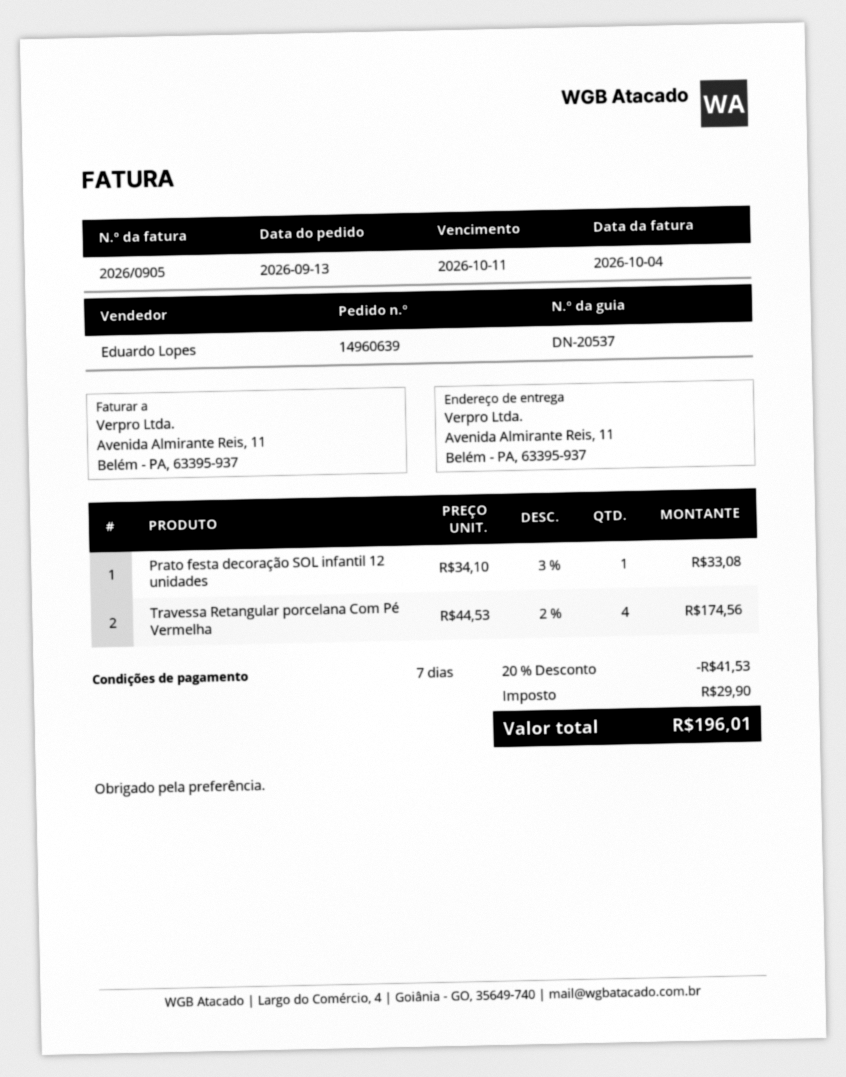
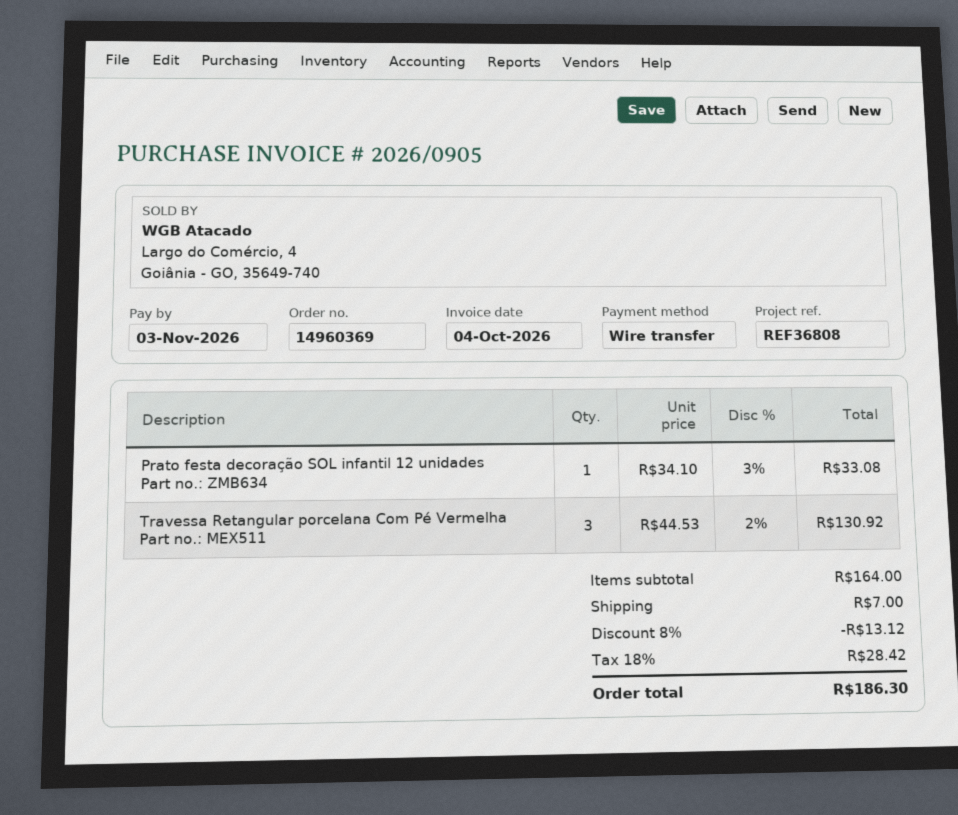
order number: 14960639 -> 14960369
due date: 2026-10-11 -> 2026-11-03
Travessa Retangular porcelana Com Pé Vermelha: 4 x 44.53 - 2% = 174.56 -> 3 x 44.53 - 2% = 130.92
discount: 20% = 41.53 -> 8% = 13.12
shipping: none -> 7.00
tax: 29.90 -> 28.42
total: 196.01 -> 186.30

